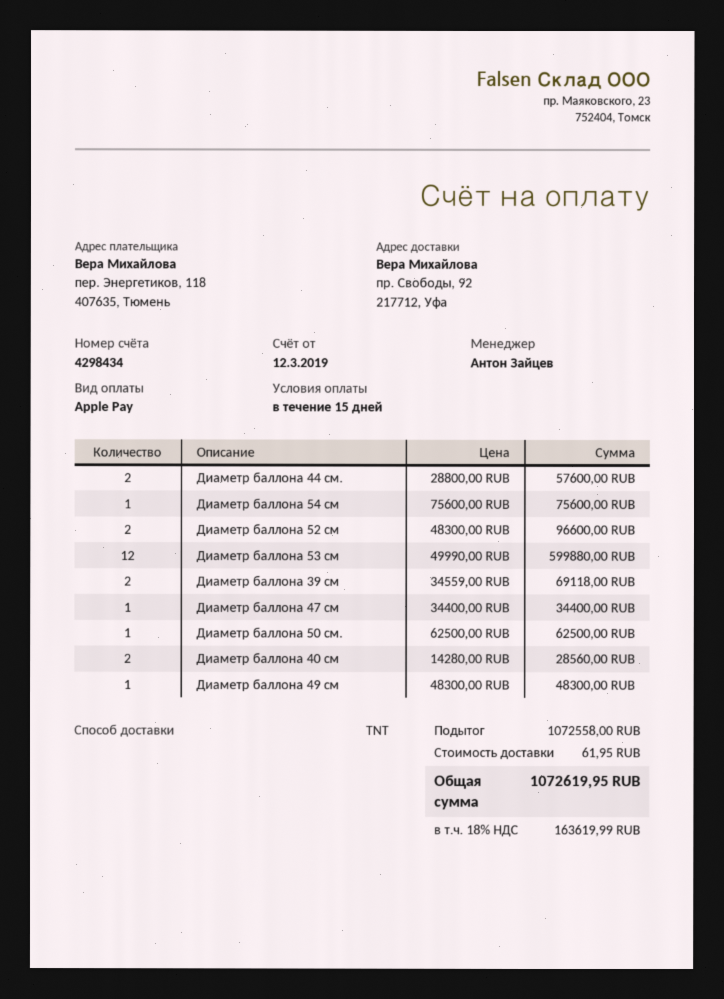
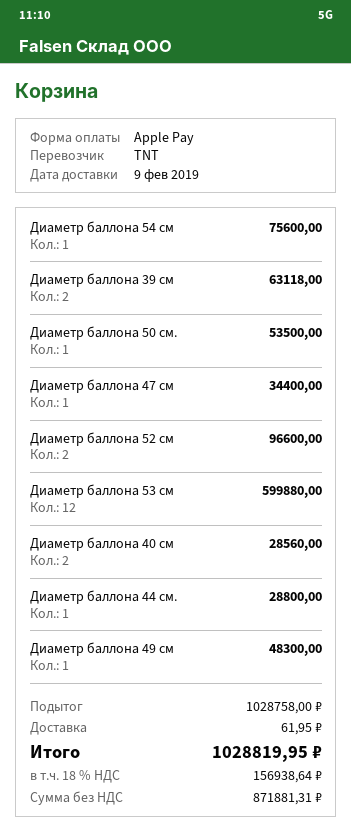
Диаметр баллона 44 см.: 2 for 57600.00 -> 1 for 28800.00
Диаметр баллона 39 см: 2 for 69118.00 -> 2 for 63118.00
Диаметр баллона 50 см.: 1 for 62500.00 -> 1 for 53500.00
subtotal: 1072558.00 -> 1028758.00
tax: 18% = 163619.99 -> 18% = 156938.64
total: 1072619.95 -> 1028819.95

